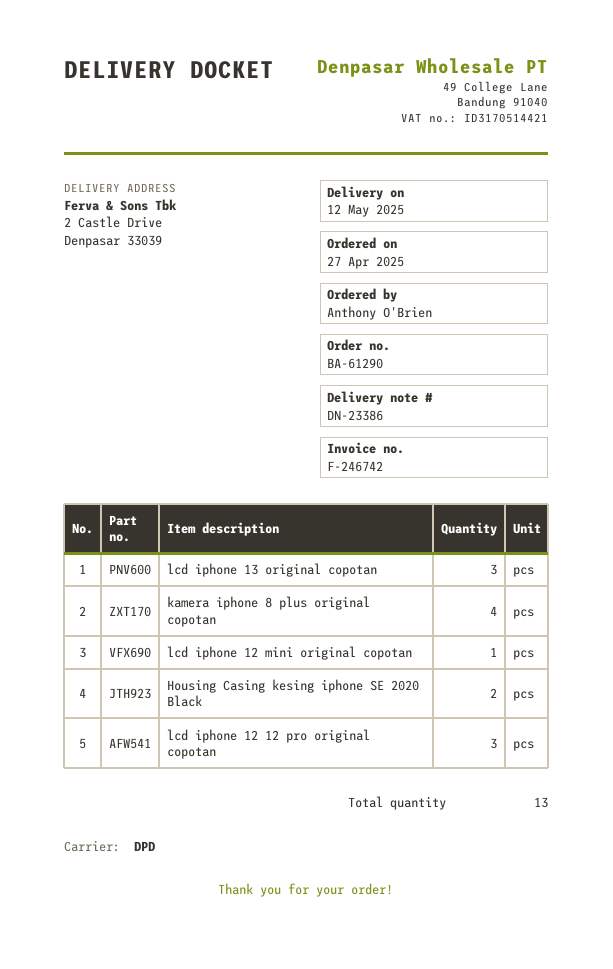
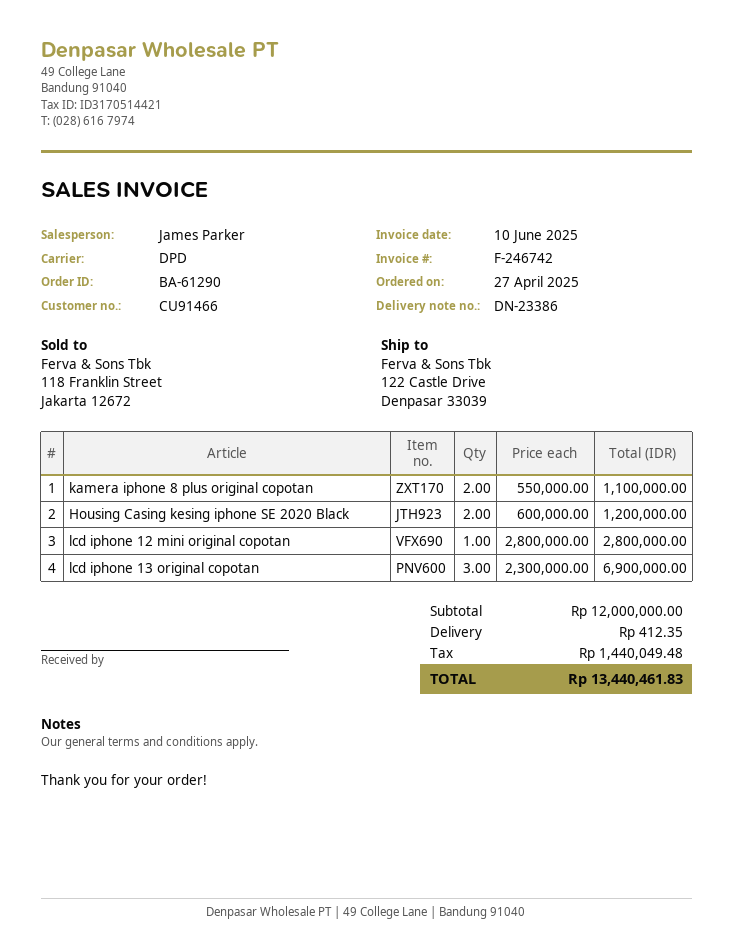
ship to: 2 Castle Drive, Denpasar 33039 -> 122 Castle Drive, Denpasar 33039
kamera iphone 8 plus original copotan: 4 -> 2
lcd iphone 12 12 pro original copotan: 3 -> none

